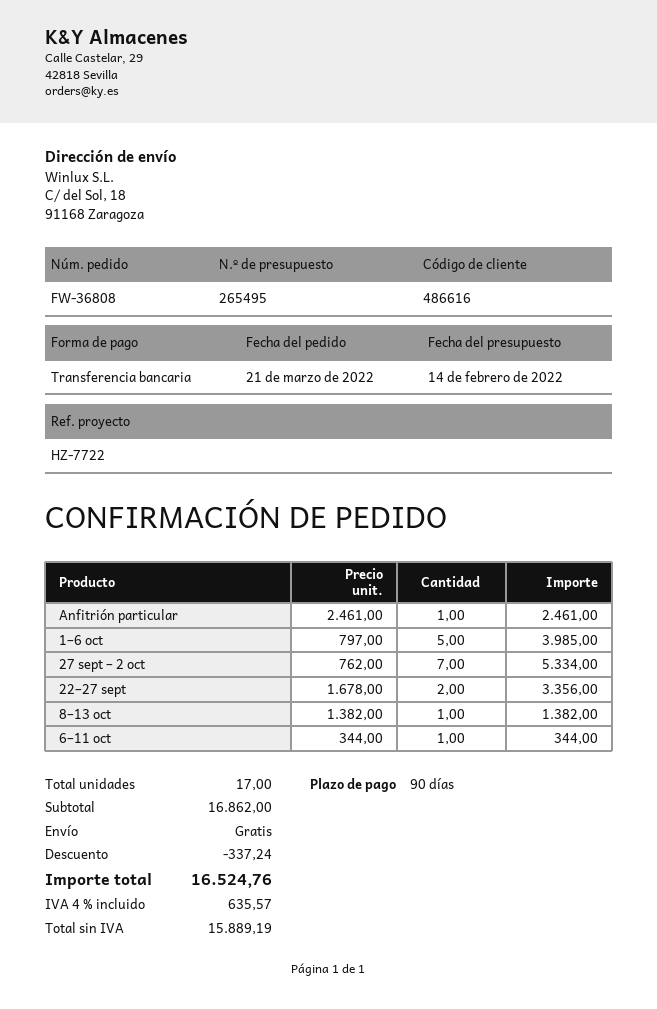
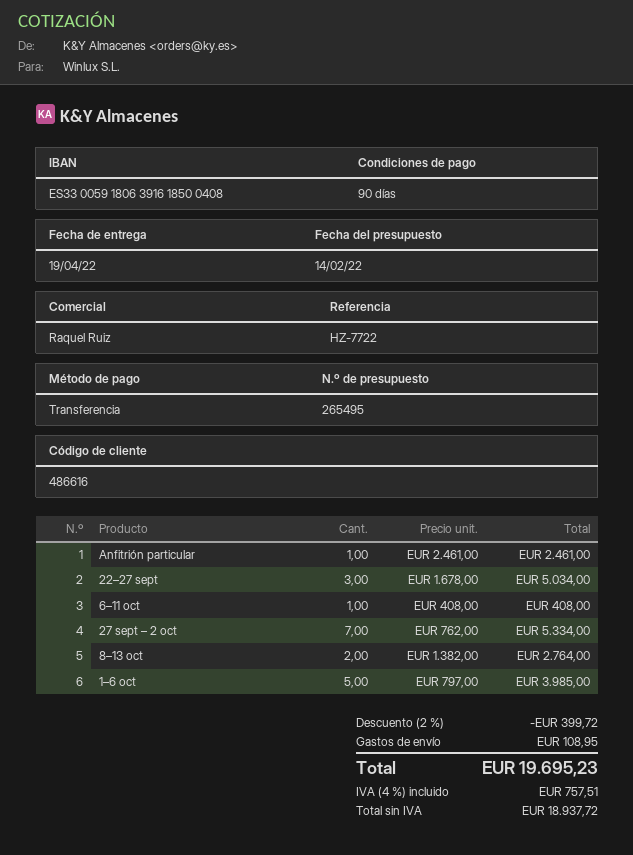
22–27 sept: 2 x 1678.00 = 3356.00 -> 3 x 1678.00 = 5034.00
8–13 oct: 1 x 1382.00 = 1382.00 -> 2 x 1382.00 = 2764.00
6–11 oct: 1 x 344.00 = 344.00 -> 1 x 408.00 = 408.00
discount: 337.24 -> 399.72
shipping: 0.00 -> 108.95
net: 15889.19 -> 18937.72
tax: 4% = 635.57 -> 4% = 757.51
total: 16524.76 -> 19695.23

